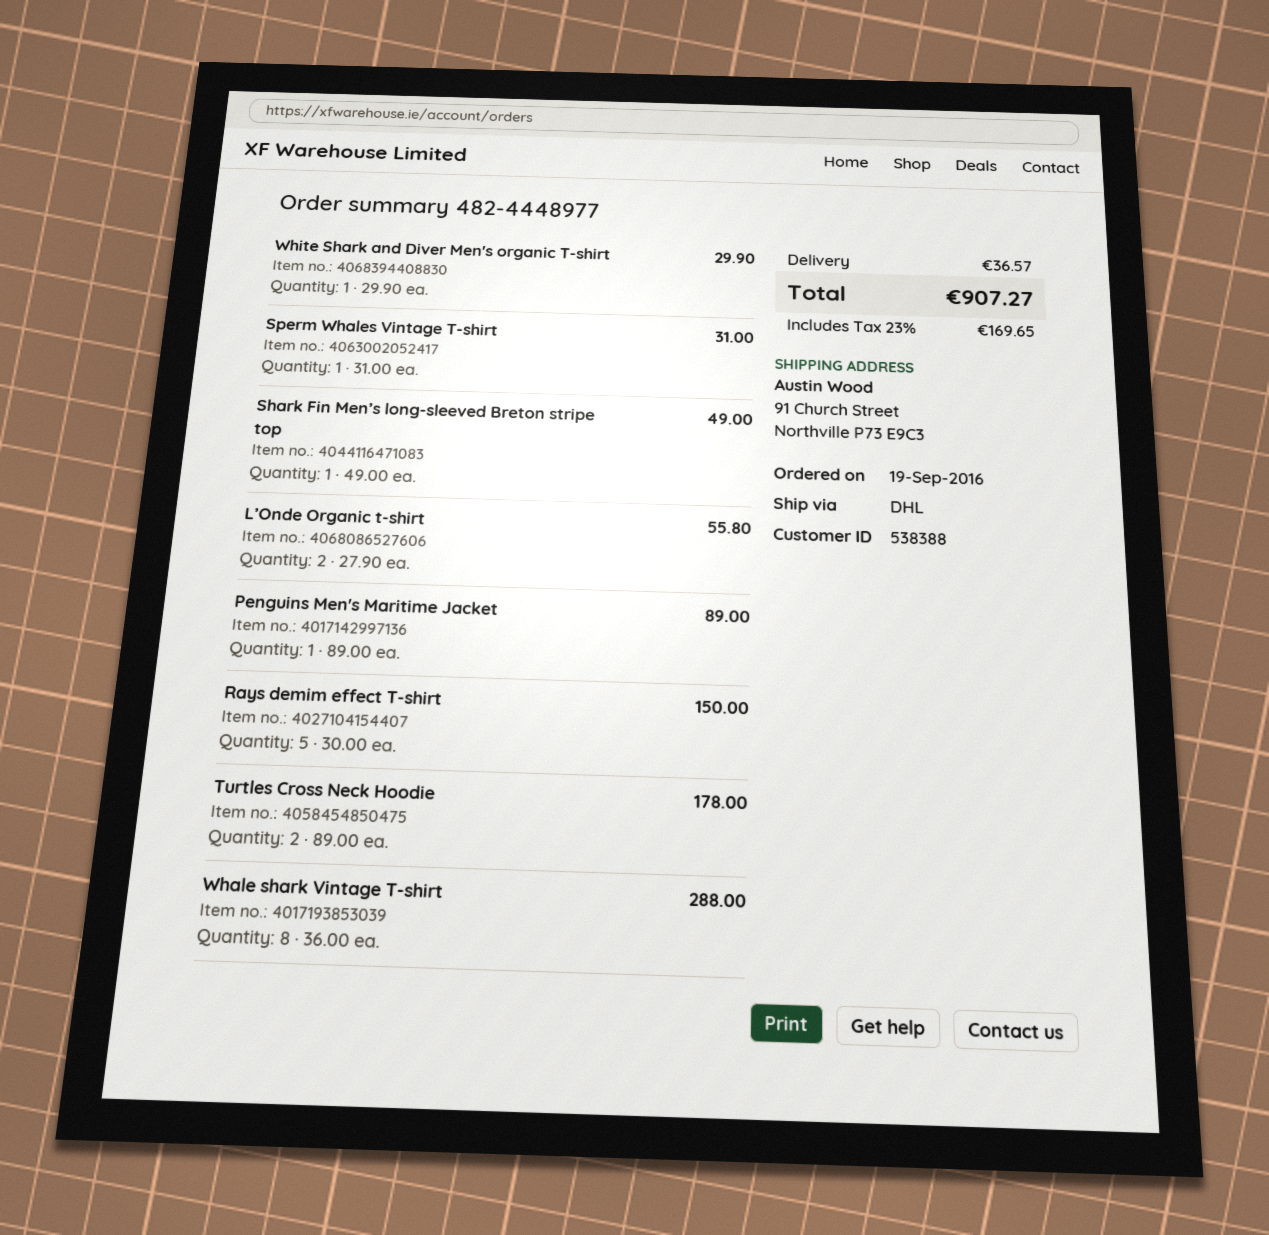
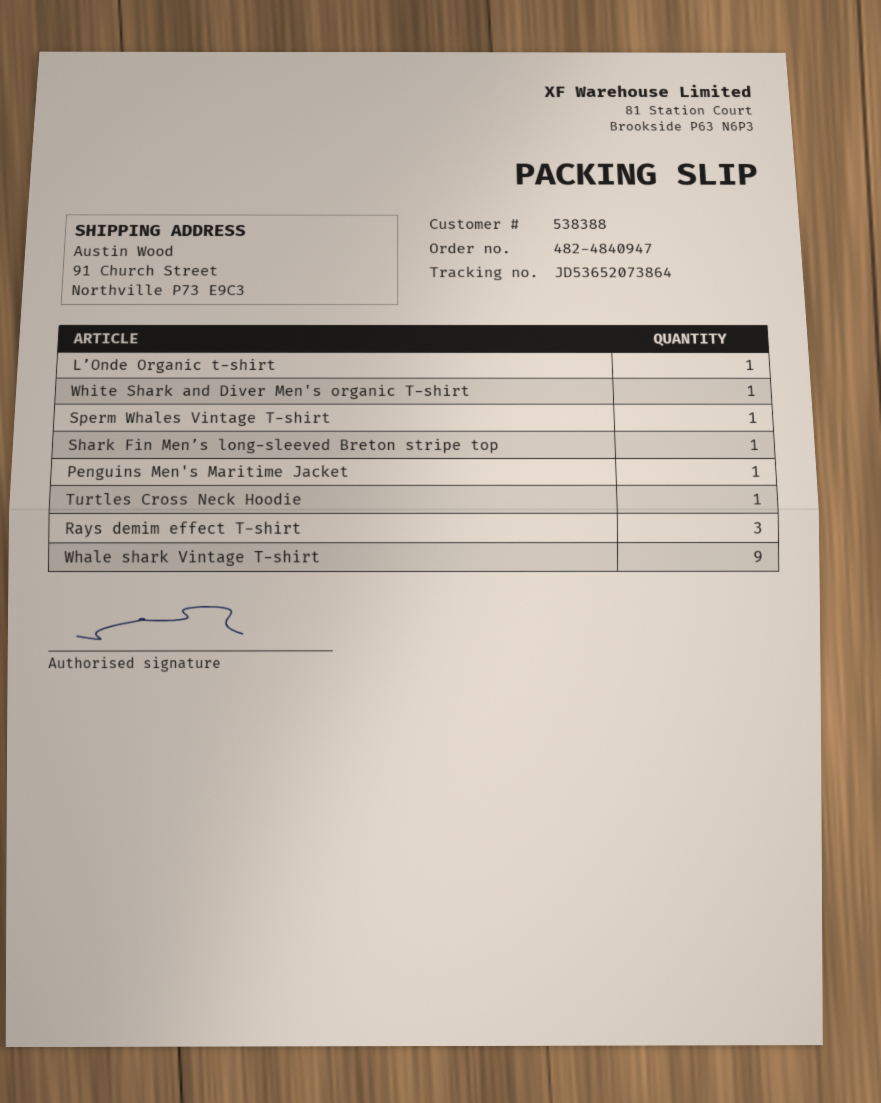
order number: 482-4448977 -> 482-4840947
L’Onde Organic t-shirt: 2 -> 1
Rays demim effect T-shirt: 5 -> 3
Turtles Cross Neck Hoodie: 2 -> 1
Whale shark Vintage T-shirt: 8 -> 9

